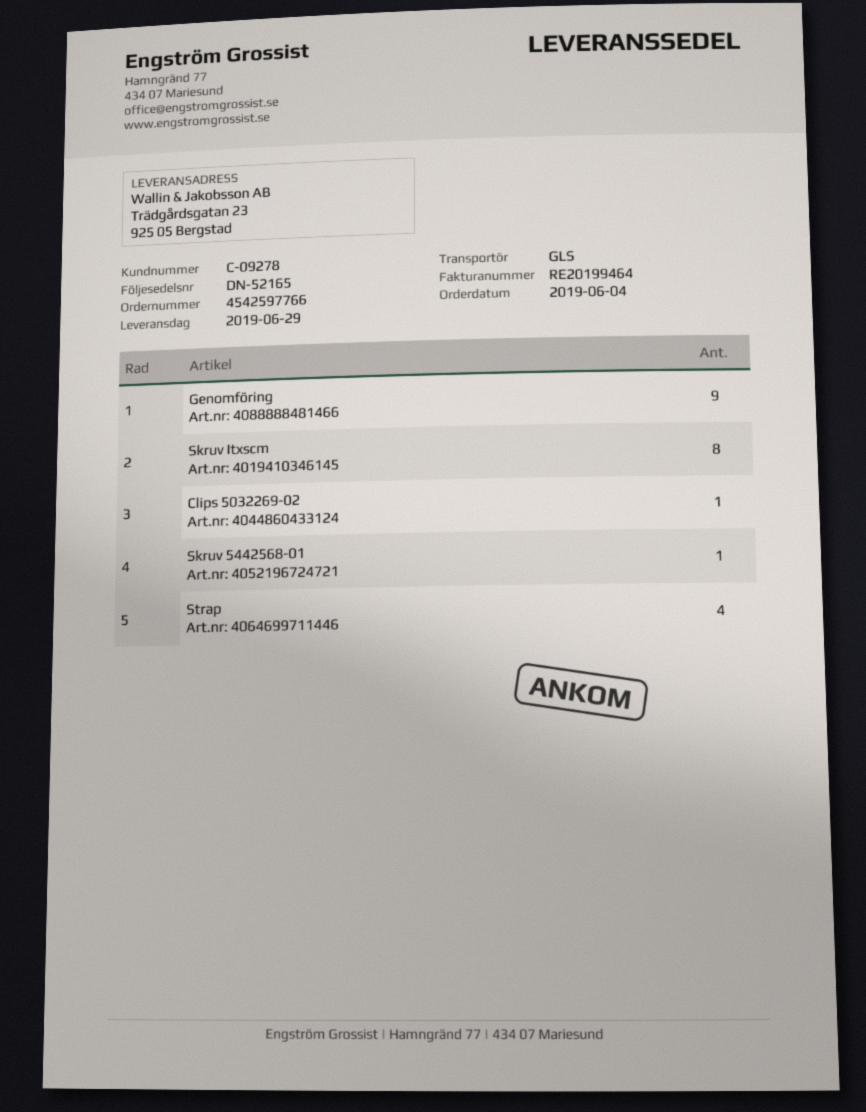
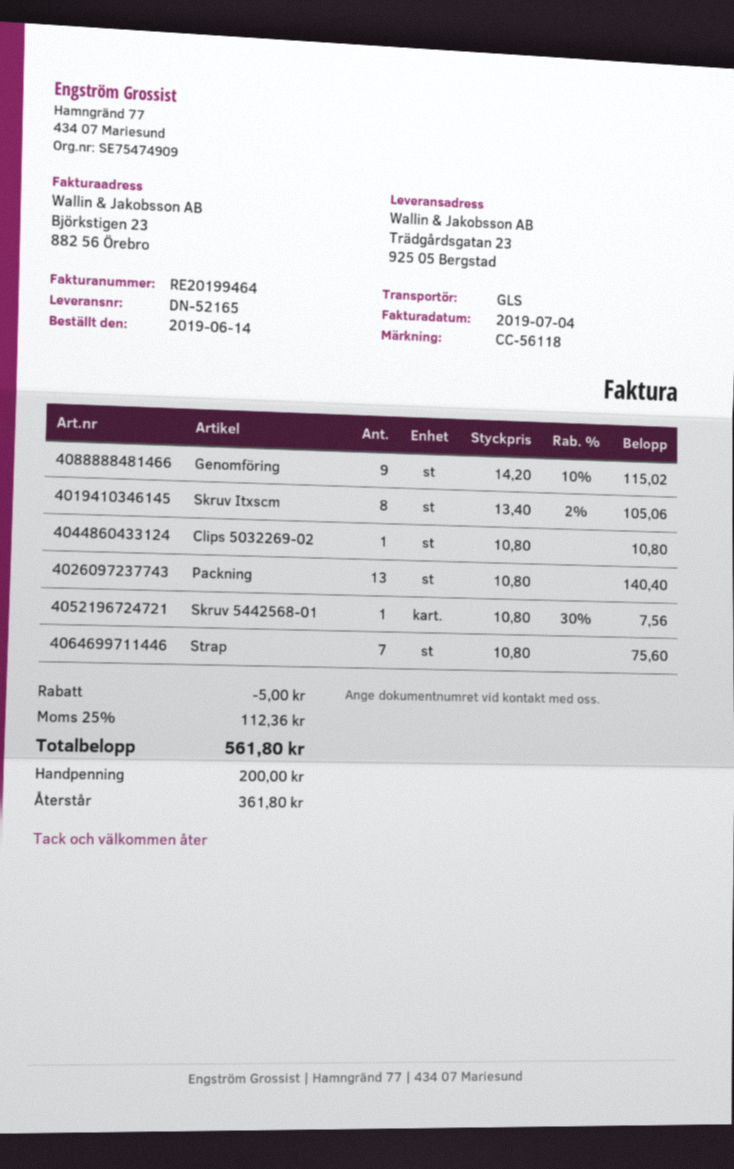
order date: 2019-06-04 -> 2019-06-14
Strap: 4 -> 7
Packning: none -> 13

